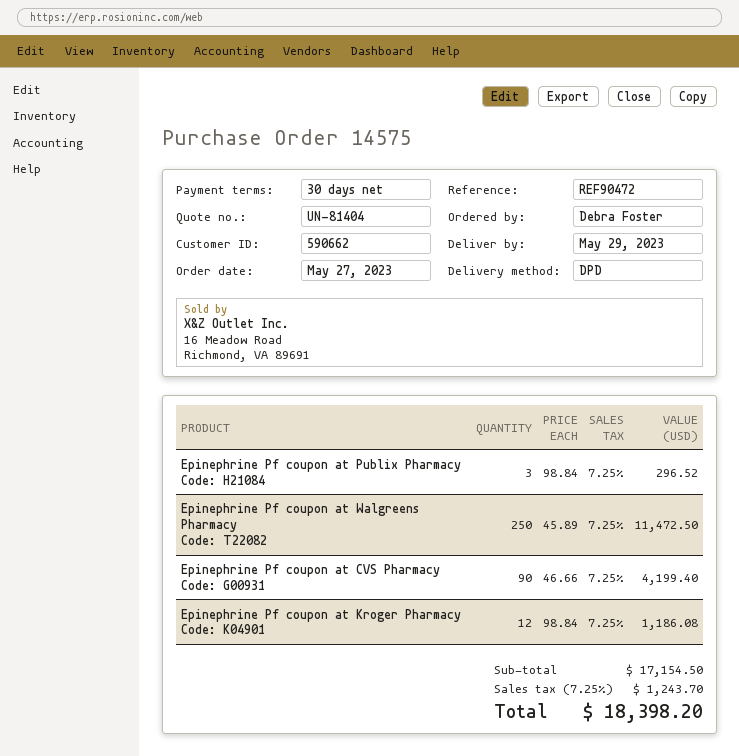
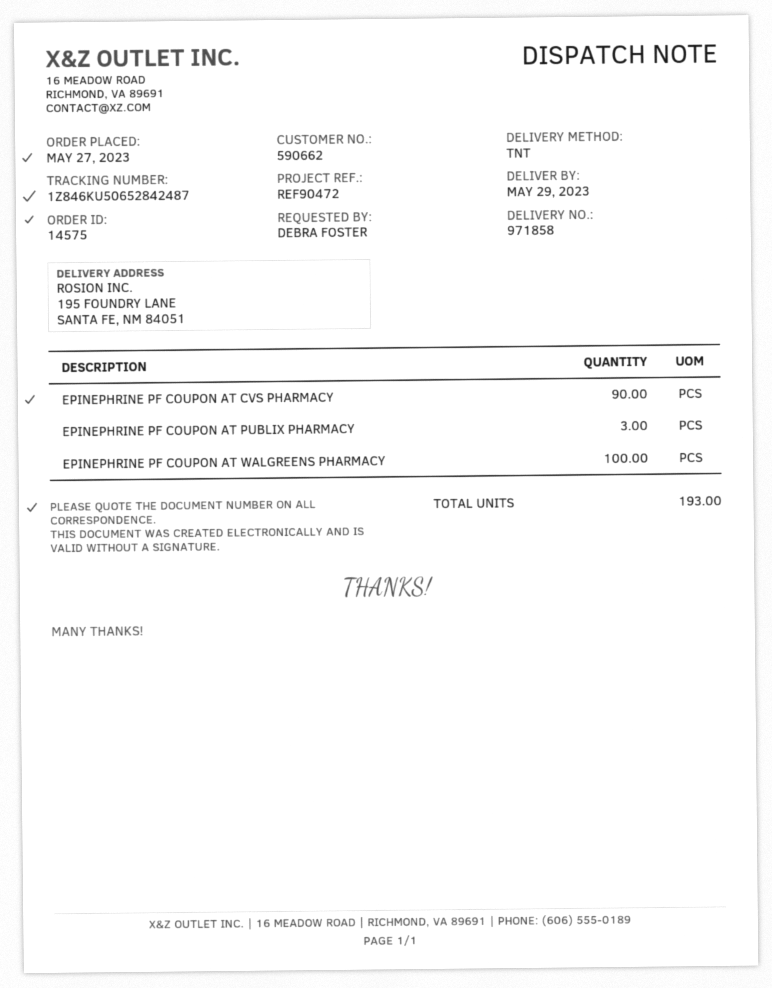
shipping method: DPD -> TNT
Epinephrine Pf coupon at Walgreens Pharmacy: 250 -> 100
Epinephrine Pf coupon at Kroger Pharmacy: 12 -> none

